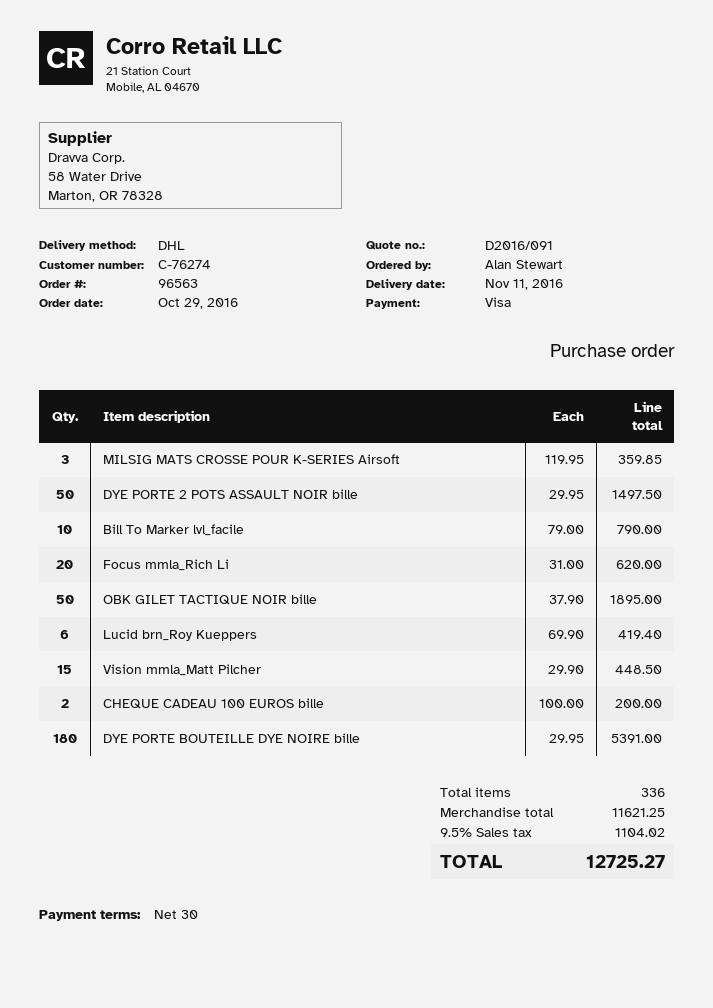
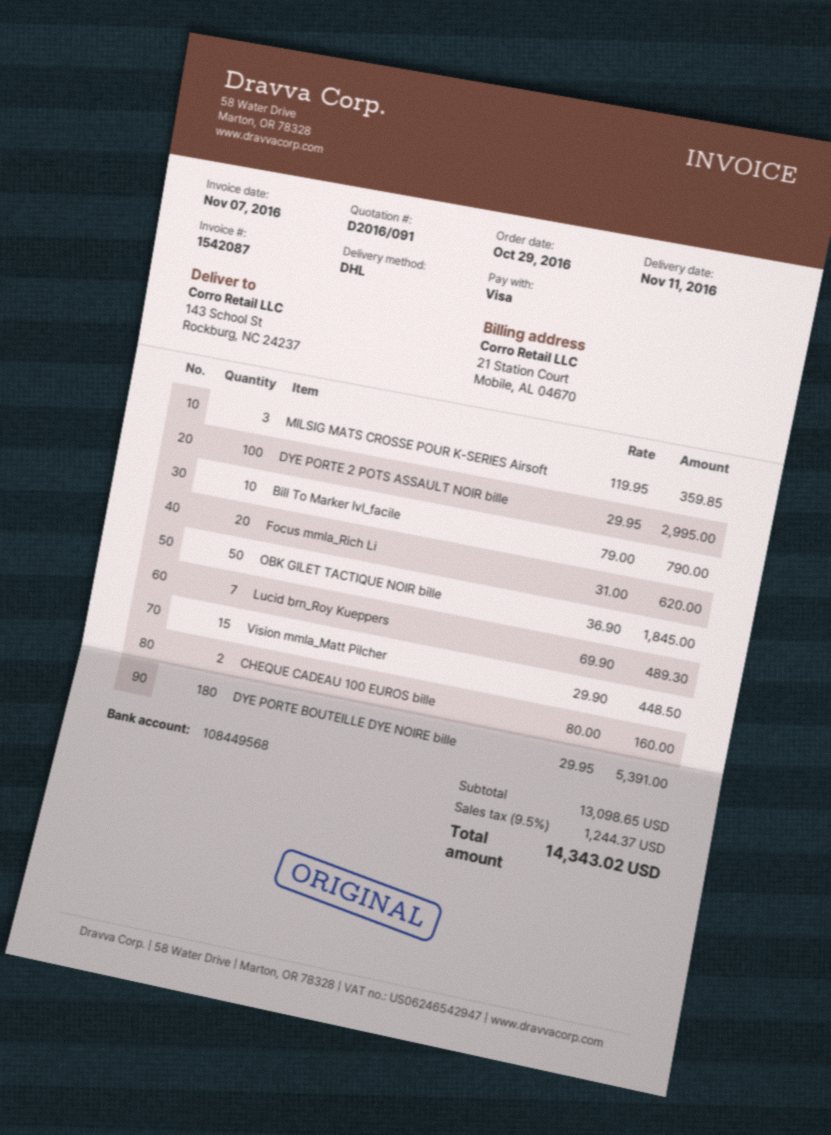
DYE PORTE 2 POTS ASSAULT NOIR bille: 50 x 29.95 = 1497.50 -> 100 x 29.95 = 2995.00
OBK GILET TACTIQUE NOIR bille: 50 x 37.90 = 1895.00 -> 50 x 36.90 = 1845.00
Lucid brn_Roy Kueppers: 6 x 69.90 = 419.40 -> 7 x 69.90 = 489.30
CHEQUE CADEAU 100 EUROS bille: 2 x 100.00 = 200.00 -> 2 x 80.00 = 160.00
subtotal: 11621.25 -> 13098.65
tax: 9.5% = 1104.02 -> 9.5% = 1244.37
total: 12725.27 -> 14343.02

